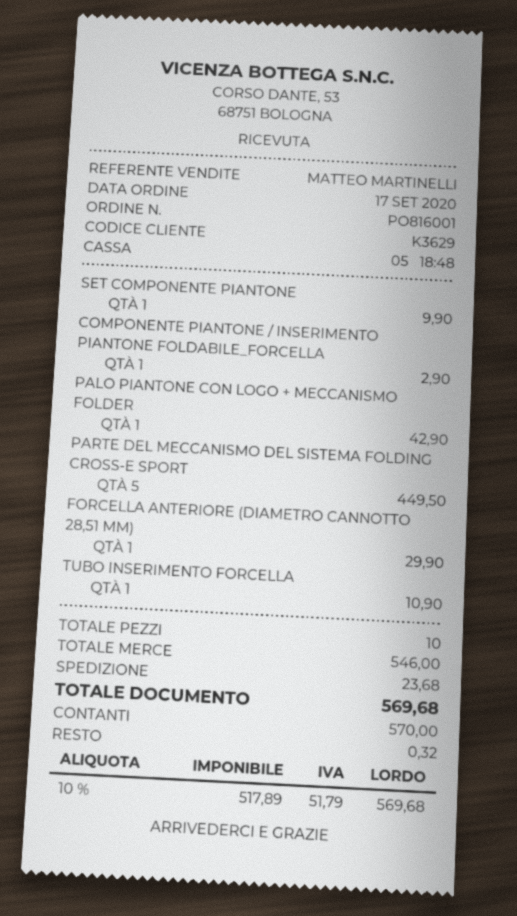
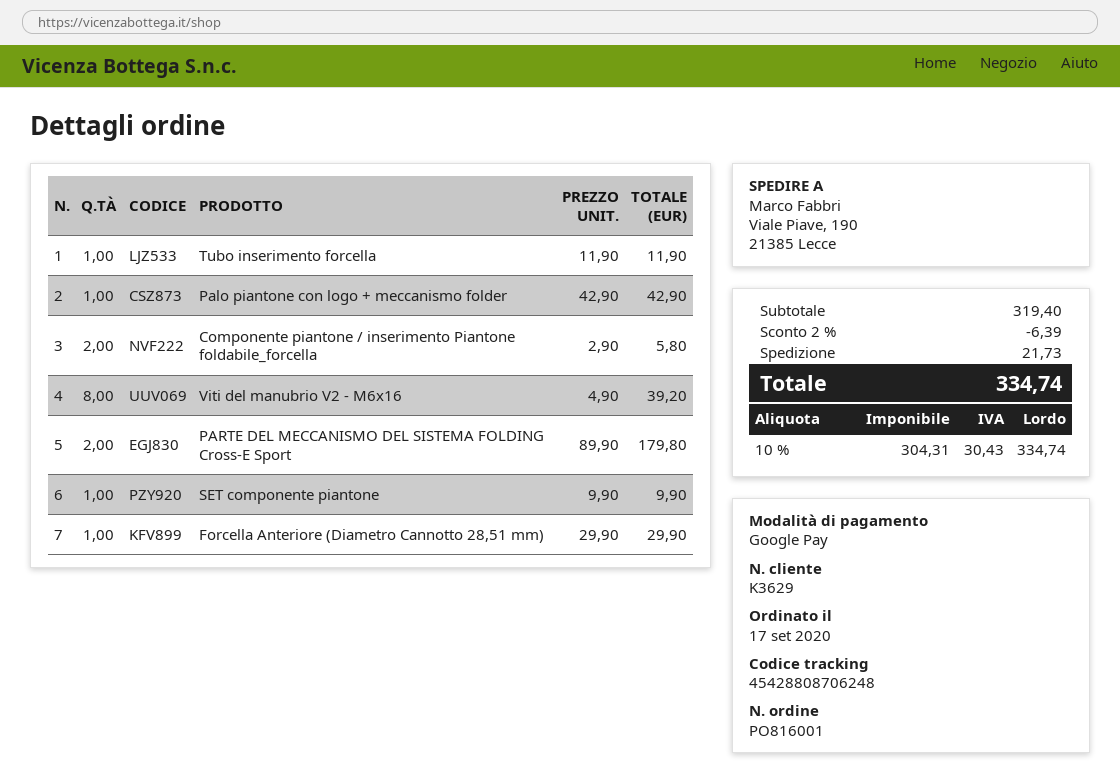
payment method: cash -> Google Pay
COMPONENTE PIANTONE / INSERIMENTO PIANTONE FOLDABILE_FORCELLA: 1 for 2.90 -> 2 for 5.80
PARTE DEL MECCANISMO DEL SISTEMA FOLDING CROSS-E SPORT: 5 for 449.50 -> 2 for 179.80
TUBO INSERIMENTO FORCELLA: 1 for 10.90 -> 1 for 11.90
Viti del manubrio V2 - M6x16: none -> 8 for 39.20
subtotal: 546.00 -> 319.40
discount: none -> 2% = 6.39
shipping: 23.68 -> 21.73
net: 517.89 -> 304.31
tax: 10% = 51.79 -> 10% = 30.43
total: 569.68 -> 334.74

